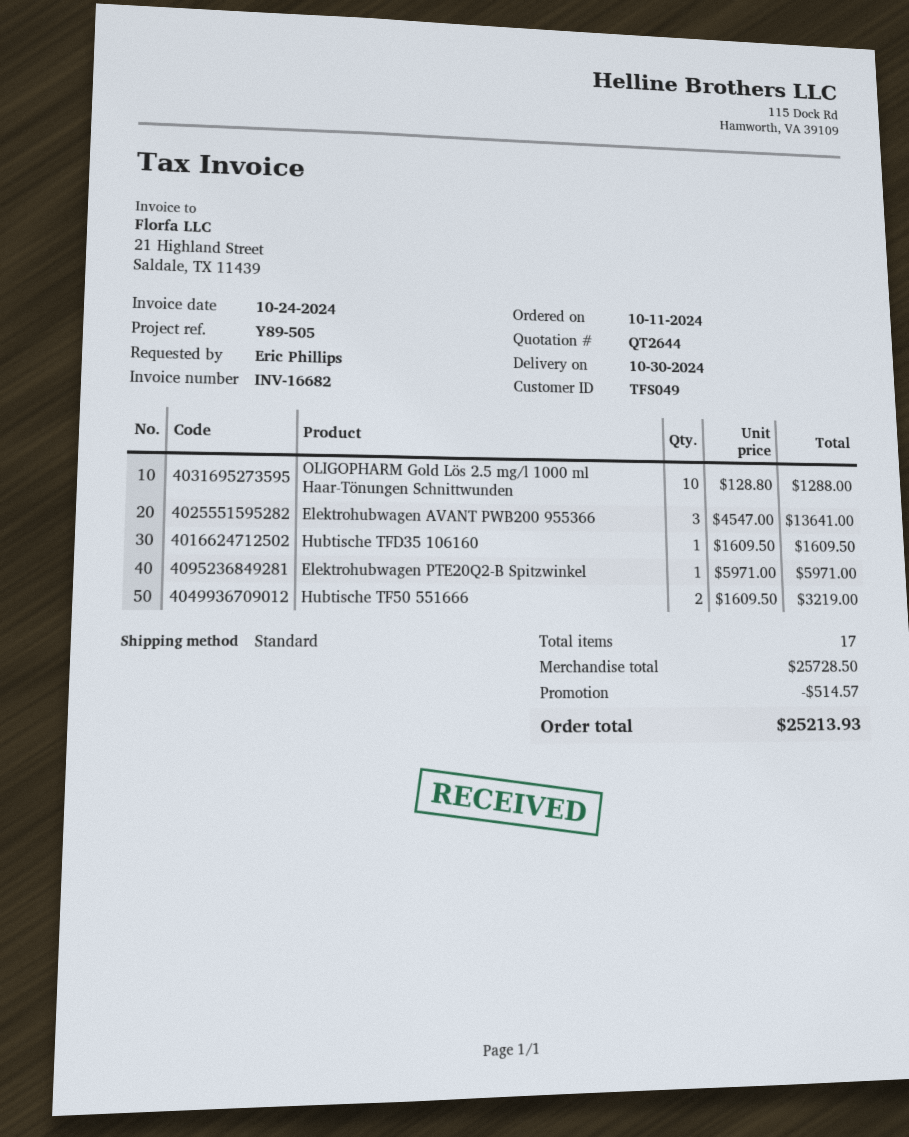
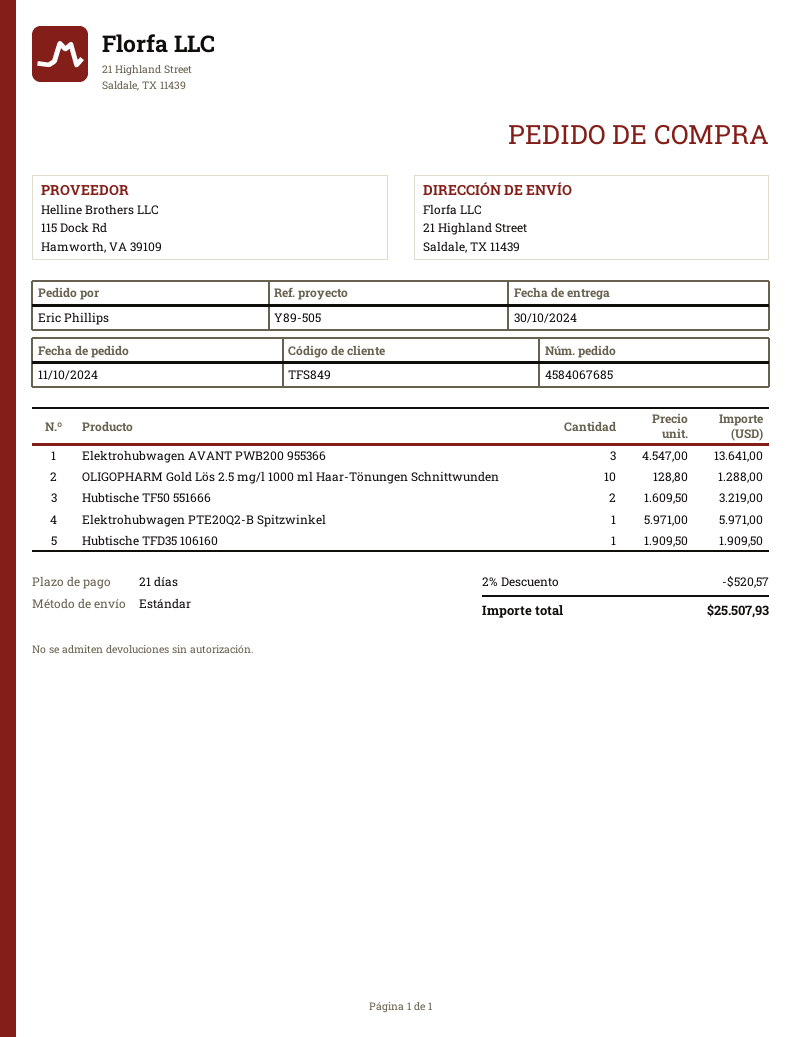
customer number: TFS049 -> TFS849
Hubtische TFD35 106160: 1 x 1609.50 = 1609.50 -> 1 x 1909.50 = 1909.50
discount: 514.57 -> 520.57
total: 25213.93 -> 25507.93

